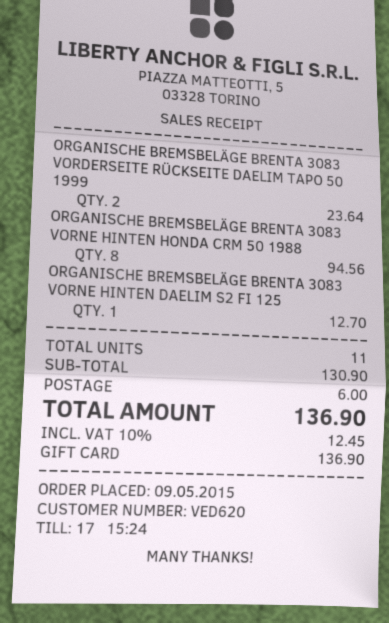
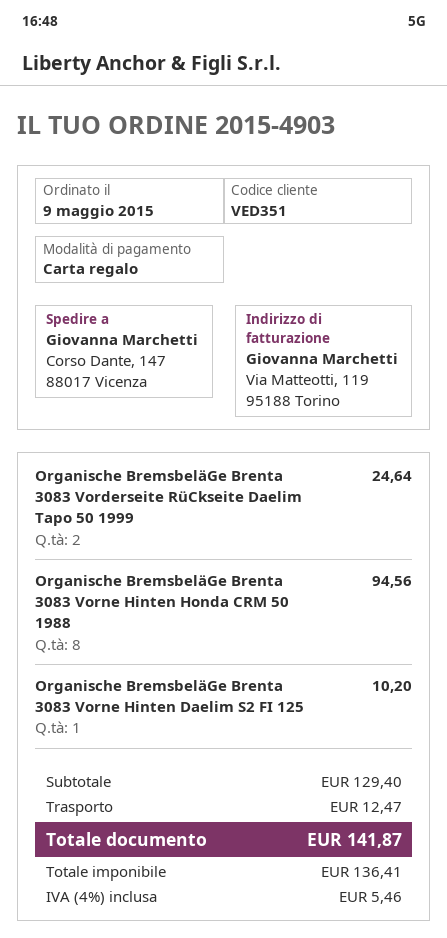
customer number: VED620 -> VED351
ORGANISCHE BREMSBELÄGE BRENTA 3083 VORDERSEITE RÜCKSEITE DAELIM TAPO 50 1999: 2 for 23.64 -> 2 for 24.64
ORGANISCHE BREMSBELÄGE BRENTA 3083 VORNE HINTEN DAELIM S2 FI 125: 1 for 12.70 -> 1 for 10.20
subtotal: 130.90 -> 129.40
shipping: 6.00 -> 12.47
tax: 10% = 12.45 -> 4% = 5.46
total: 136.90 -> 141.87

